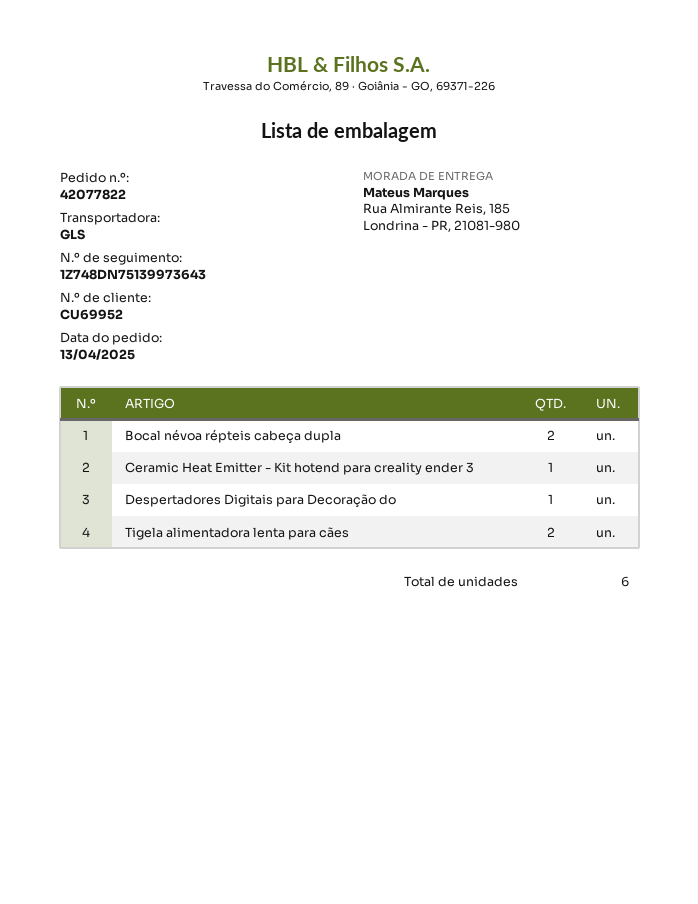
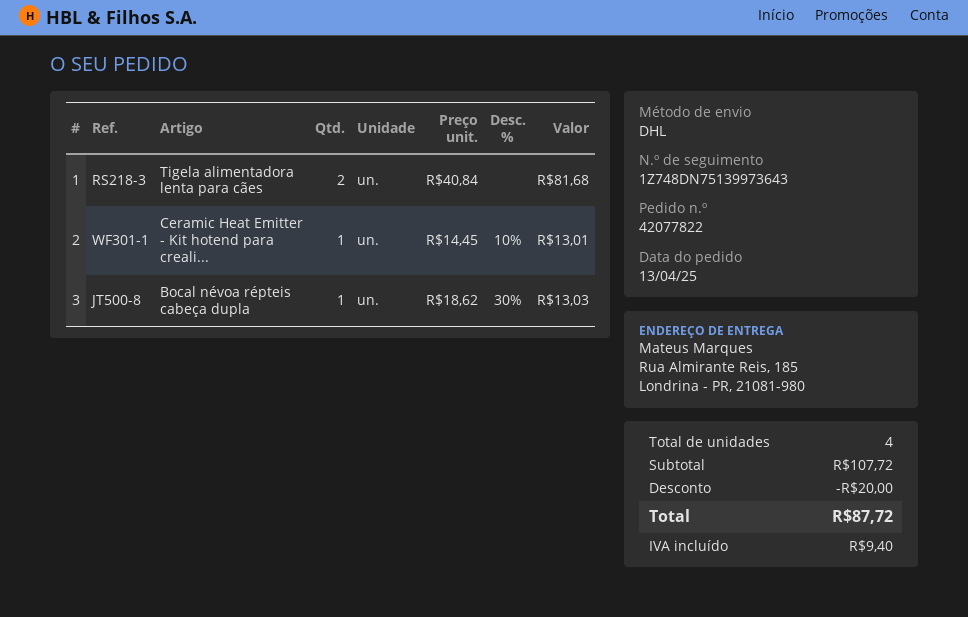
shipping method: GLS -> DHL
Bocal névoa répteis cabeça dupla: 2 -> 1
Despertadores Digitais para Decoração do: 1 -> none
total quantity: 6 -> 4

